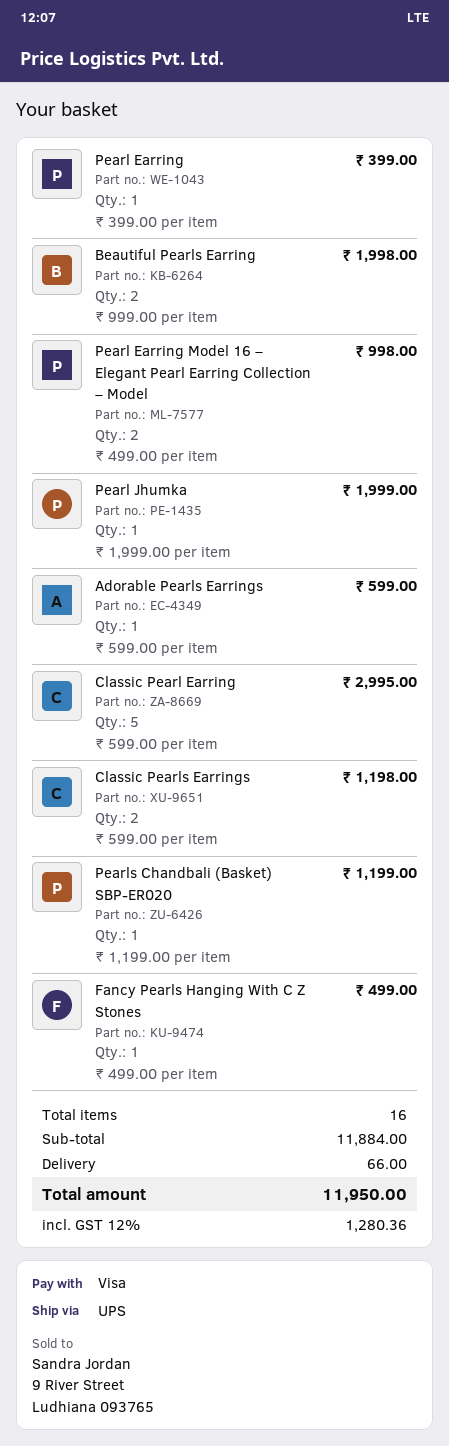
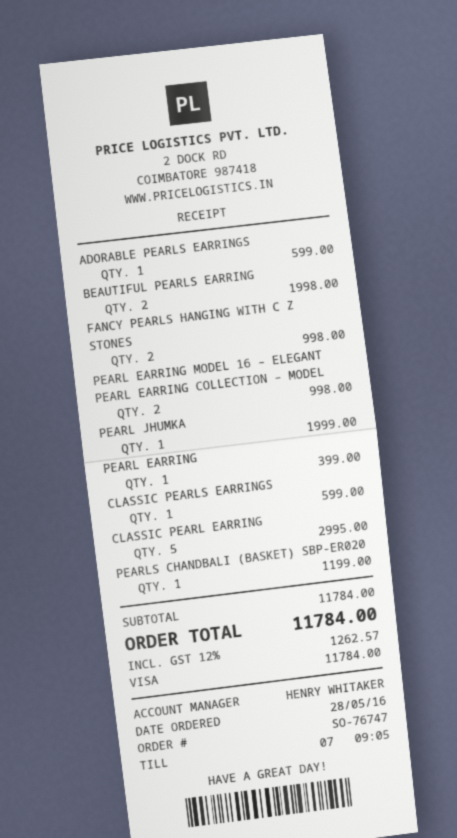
Classic Pearls Earrings: 2 for 1198.00 -> 1 for 599.00
Fancy Pearls Hanging With C Z Stones: 1 for 499.00 -> 2 for 998.00
subtotal: 11884.00 -> 11784.00
shipping: 66.00 -> none
tax: 12% = 1280.36 -> 12% = 1262.57
total: 11950.00 -> 11784.00

